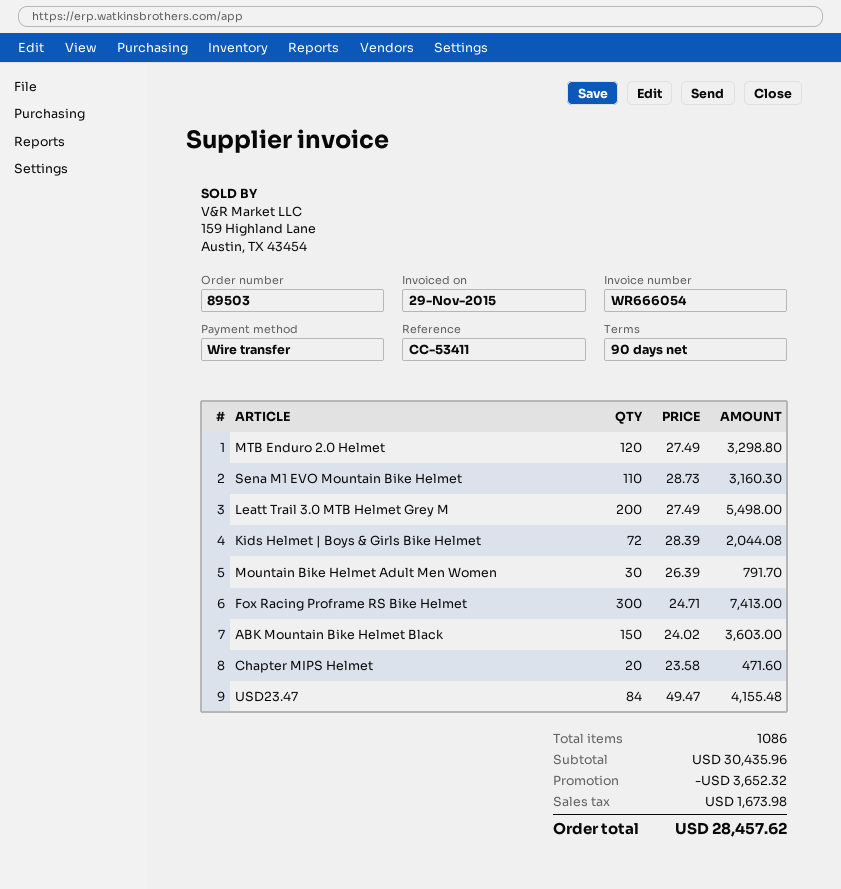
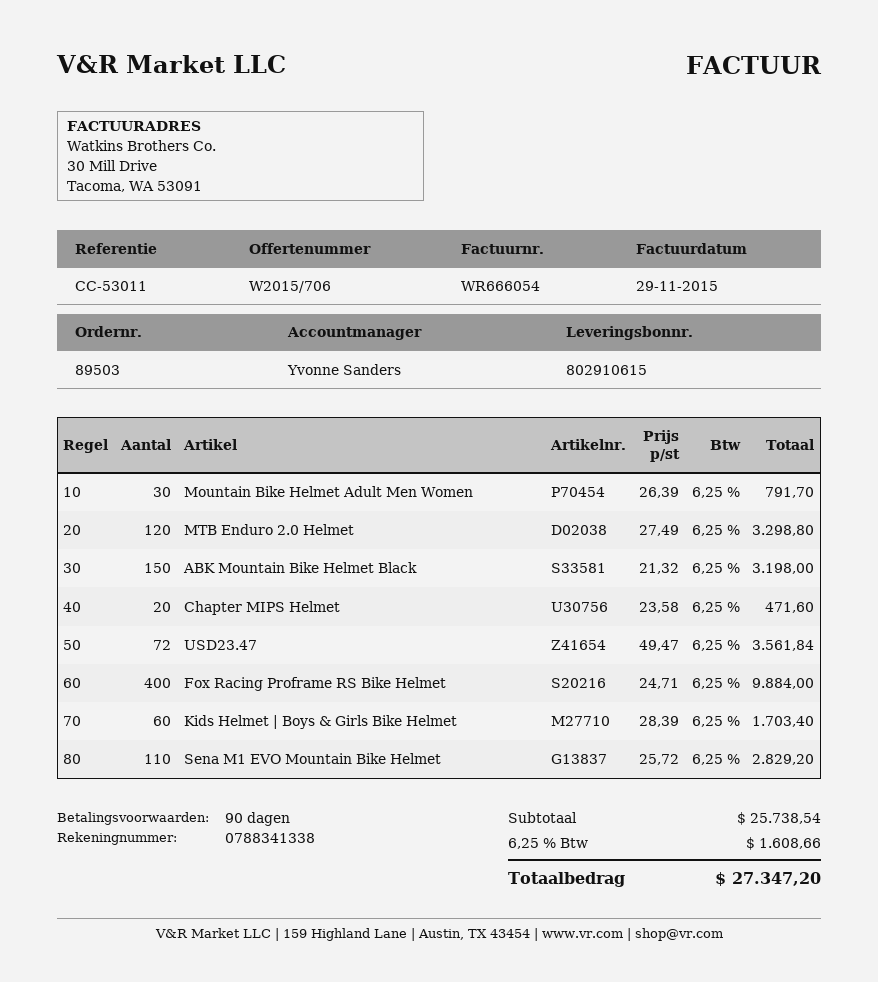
reference: CC-53411 -> CC-53011
Sena M1 EVO Mountain Bike Helmet: 110 x 28.73 = 3160.30 -> 110 x 25.72 = 2829.20
Leatt Trail 3.0 MTB Helmet Grey M: 200 x 27.49 = 5498.00 -> none
Kids Helmet | Boys & Girls Bike Helmet: 72 x 28.39 = 2044.08 -> 60 x 28.39 = 1703.40
Fox Racing Proframe RS Bike Helmet: 300 x 24.71 = 7413.00 -> 400 x 24.71 = 9884.00
ABK Mountain Bike Helmet Black: 150 x 24.02 = 3603.00 -> 150 x 21.32 = 3198.00
USD23.47: 84 x 49.47 = 4155.48 -> 72 x 49.47 = 3561.84
subtotal: 30435.96 -> 25738.54
discount: 3652.32 -> none
tax: 1673.98 -> 1608.66
total: 28457.62 -> 27347.20

